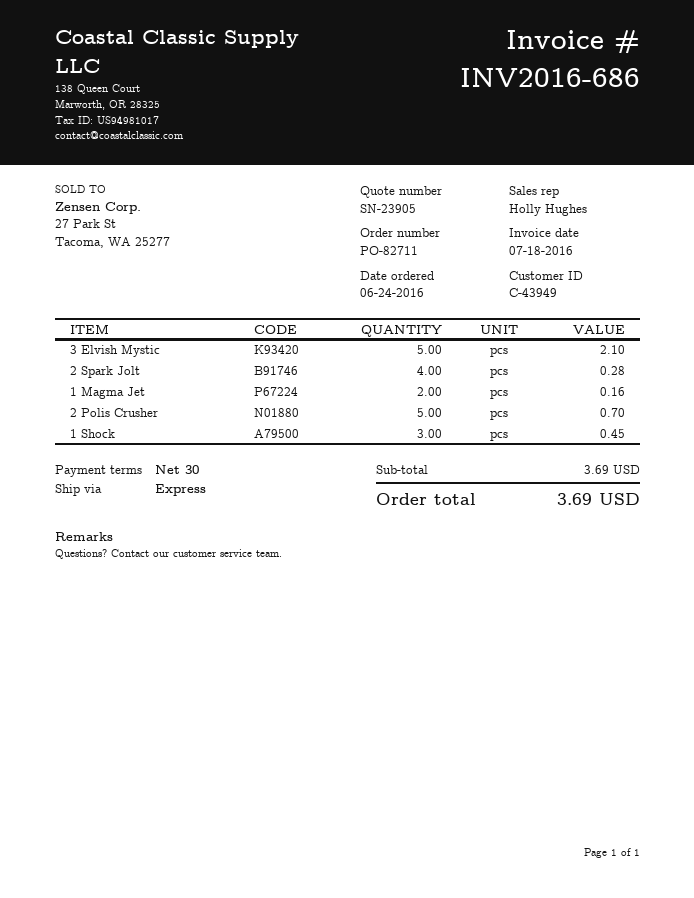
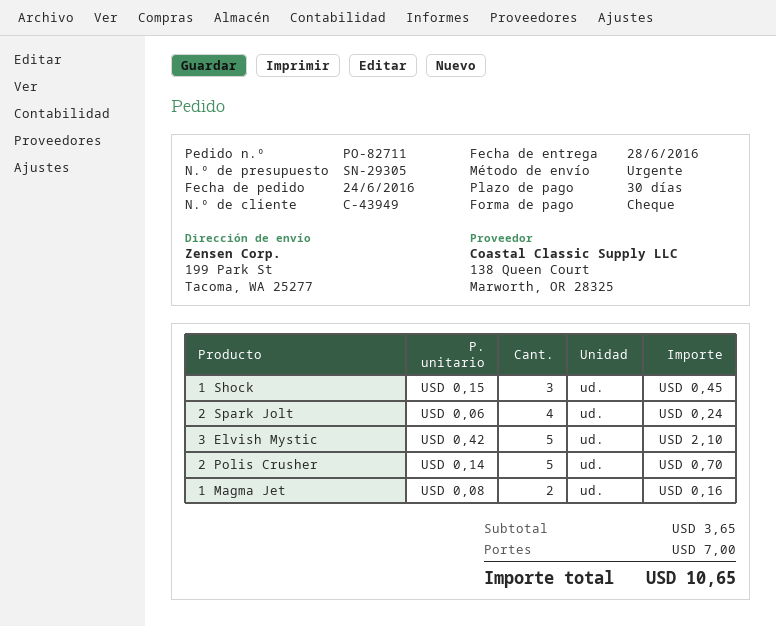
quote number: SN-23905 -> SN-29305
2 Spark Jolt: 4 for 0.28 -> 4 for 0.24
subtotal: 3.69 -> 3.65
shipping: none -> 7.00
total: 3.69 -> 10.65

